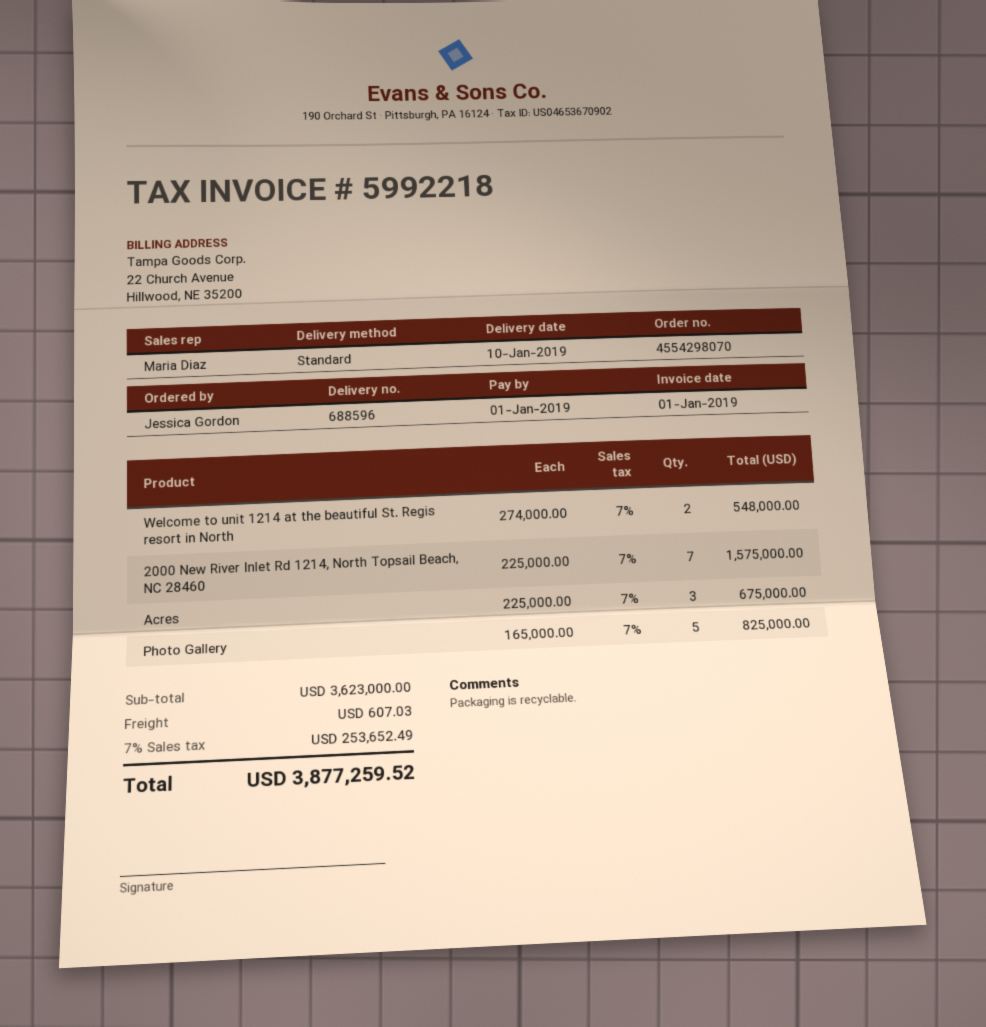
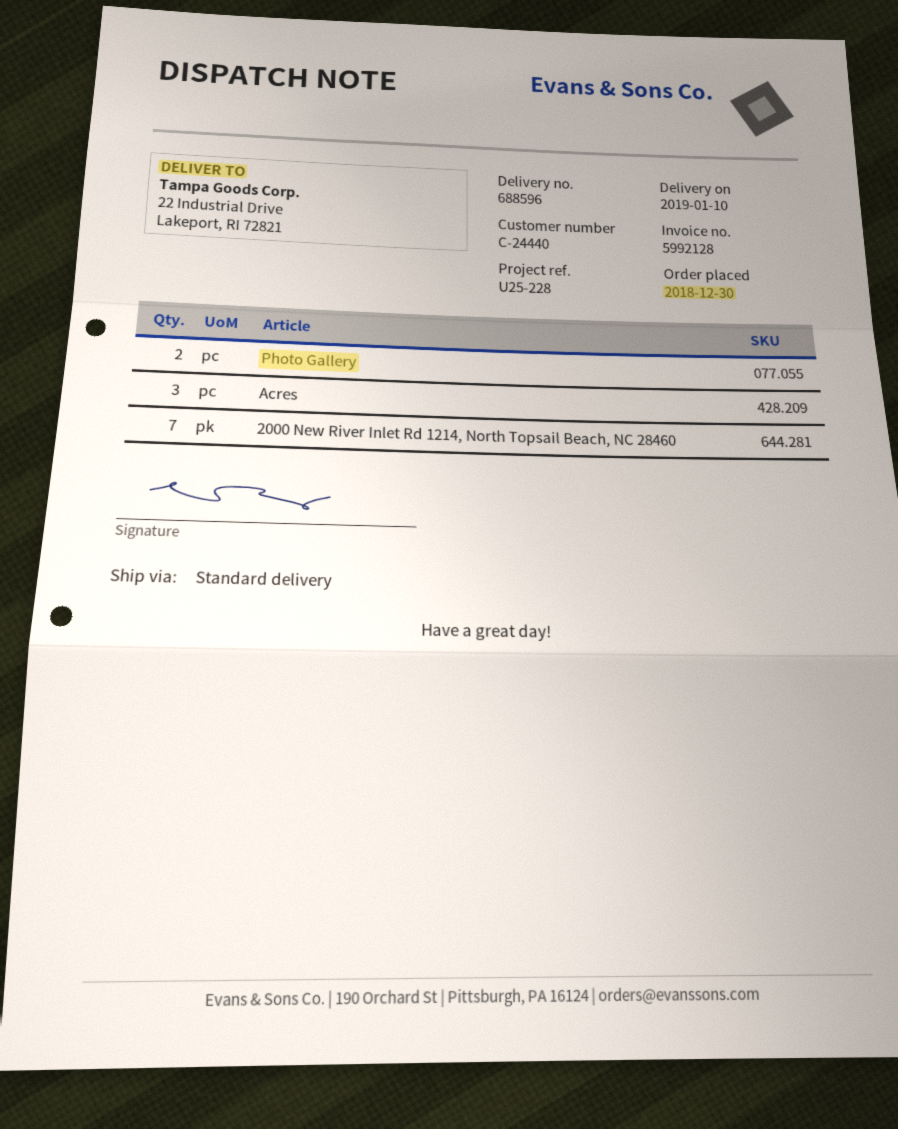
invoice number: 5992218 -> 5992128
Welcome to unit 1214 at the beautiful St. Regis resort in North: 2 -> none
Photo Gallery: 5 -> 2

